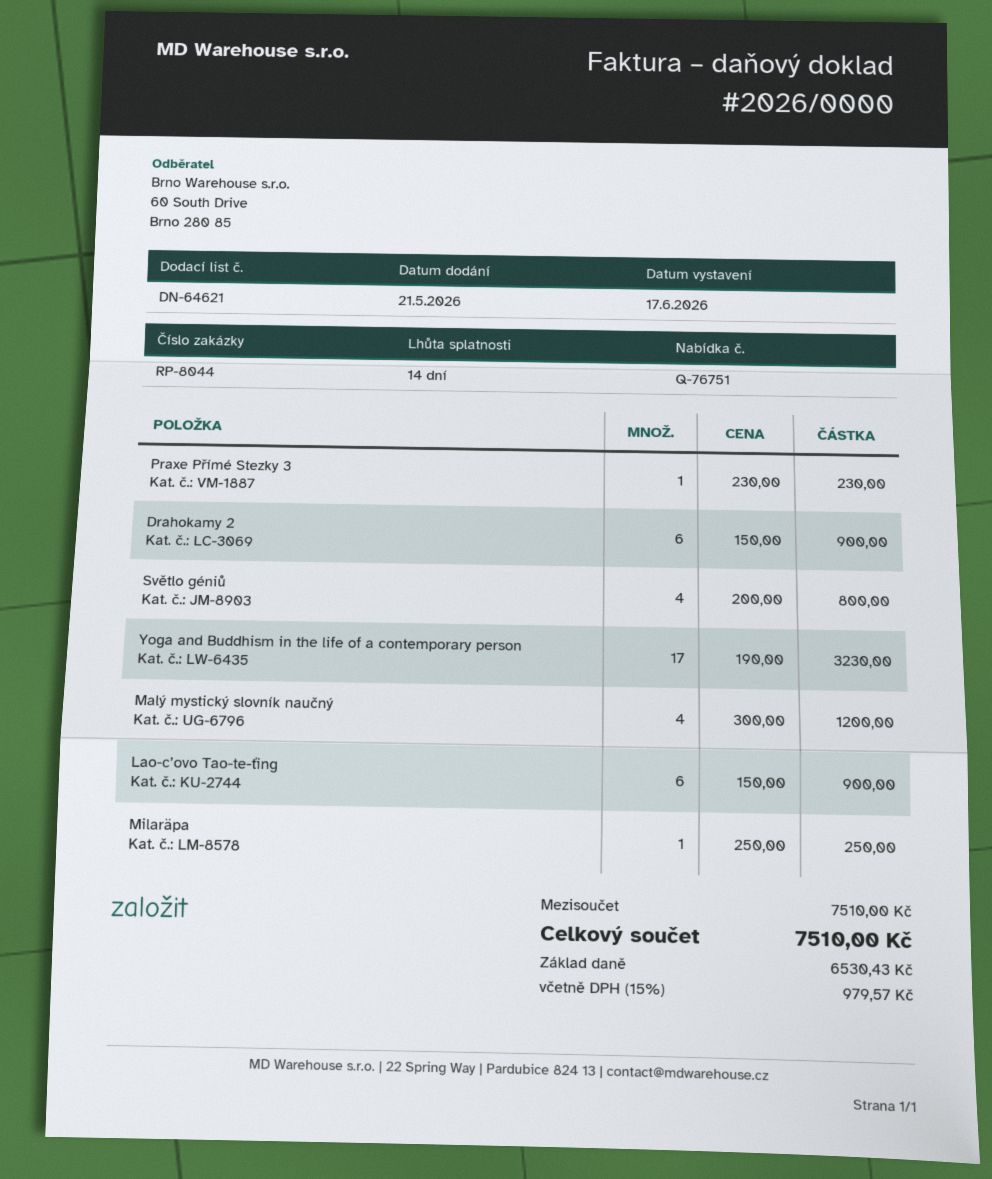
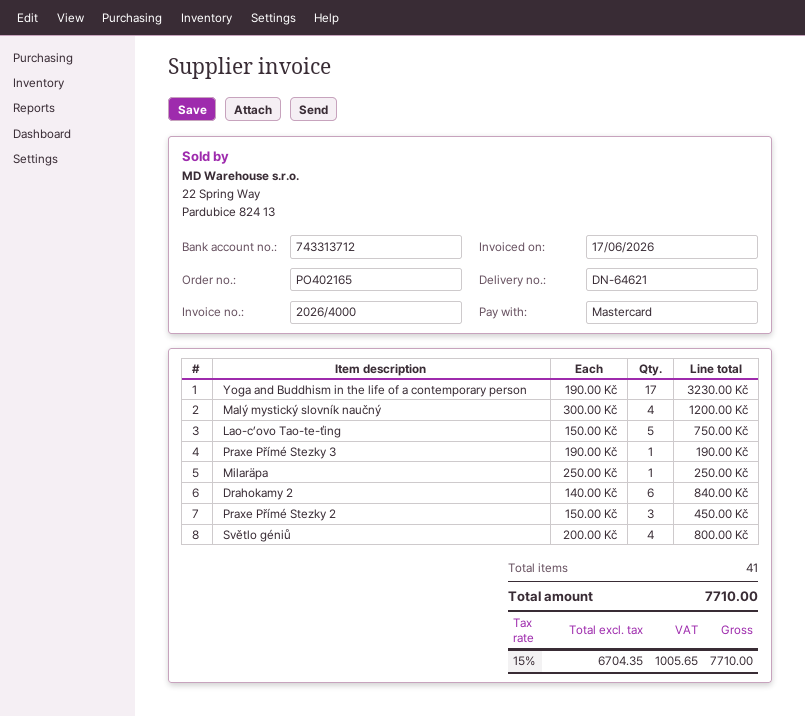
invoice number: 2026/0000 -> 2026/4000
Praxe Přímé Stezky 3: 1 x 230.00 = 230.00 -> 1 x 190.00 = 190.00
Drahokamy 2: 6 x 150.00 = 900.00 -> 6 x 140.00 = 840.00
Lao-c’ovo Tao-te-ťing: 6 x 150.00 = 900.00 -> 5 x 150.00 = 750.00
Praxe Přímé Stezky 2: none -> 3 x 150.00 = 450.00
net: 6530.43 -> 6704.35
tax: 15% = 979.57 -> 15% = 1005.65
total: 7510.00 -> 7710.00

